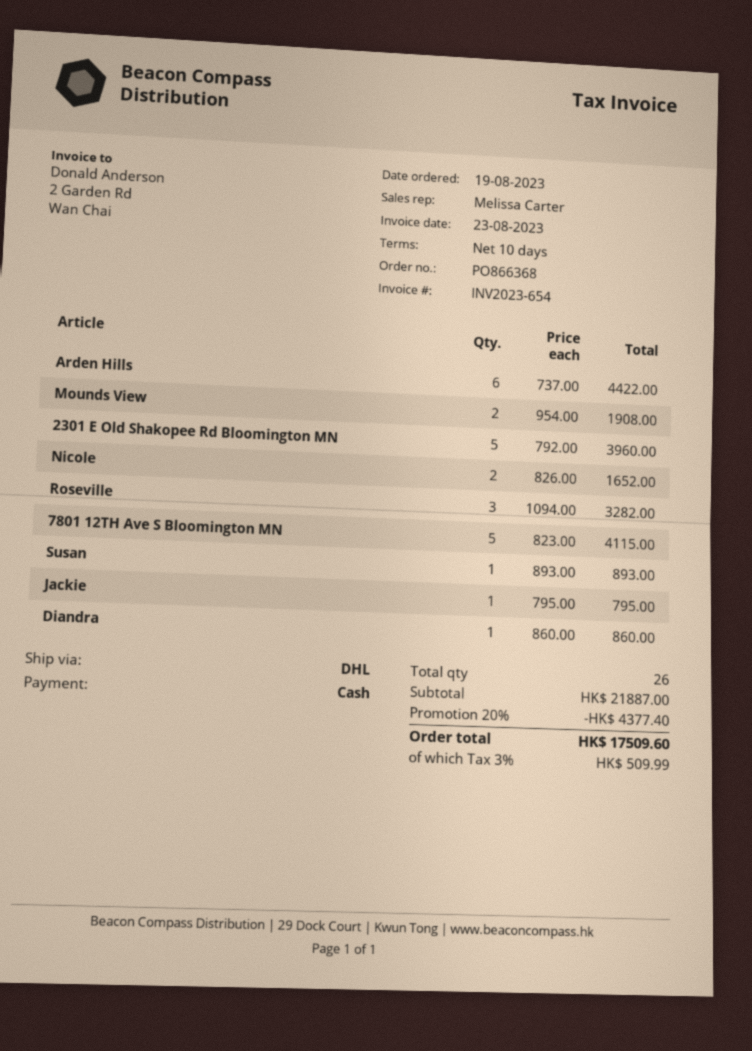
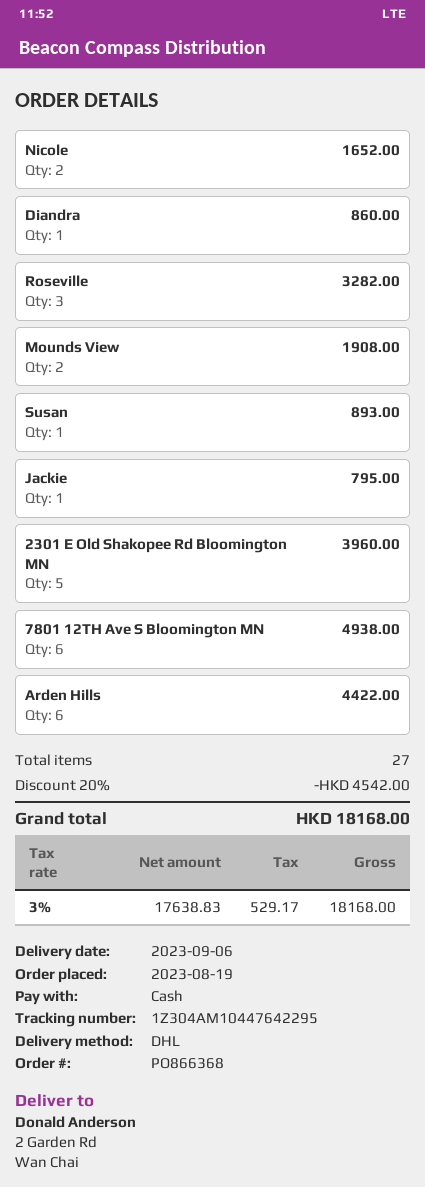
7801 12TH Ave S Bloomington MN: 5 for 4115.00 -> 6 for 4938.00
total quantity: 26 -> 27
discount: 20% = 4377.40 -> 20% = 4542.00
tax: 3% = 509.99 -> 3% = 529.17
total: 17509.60 -> 18168.00

